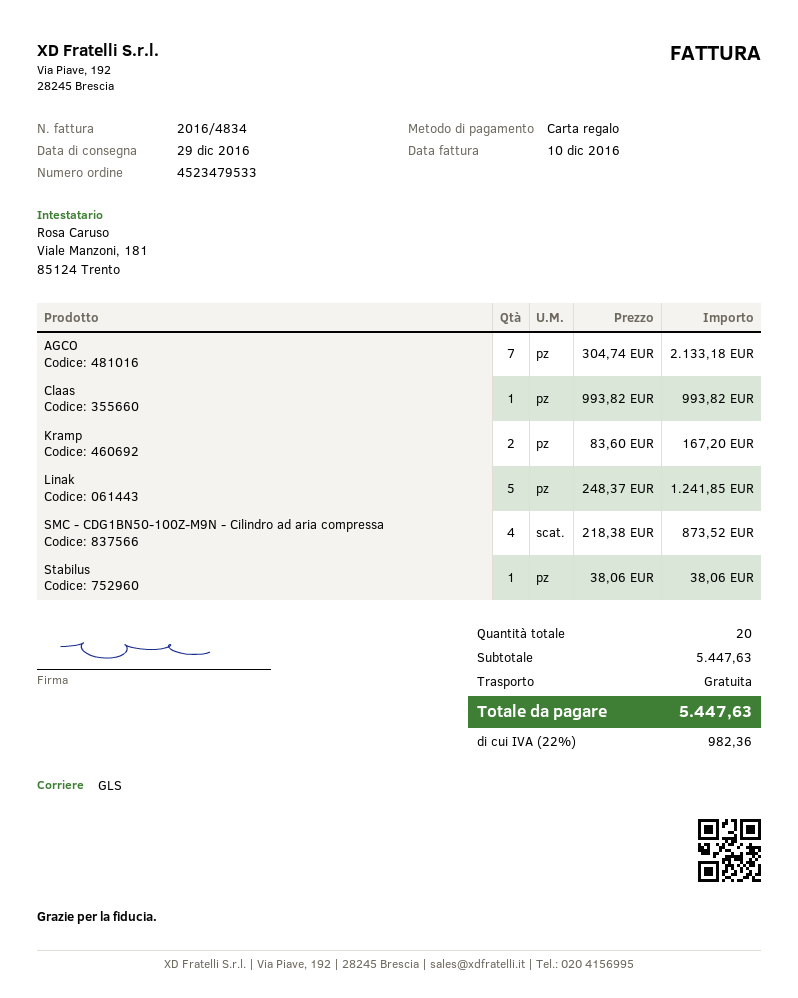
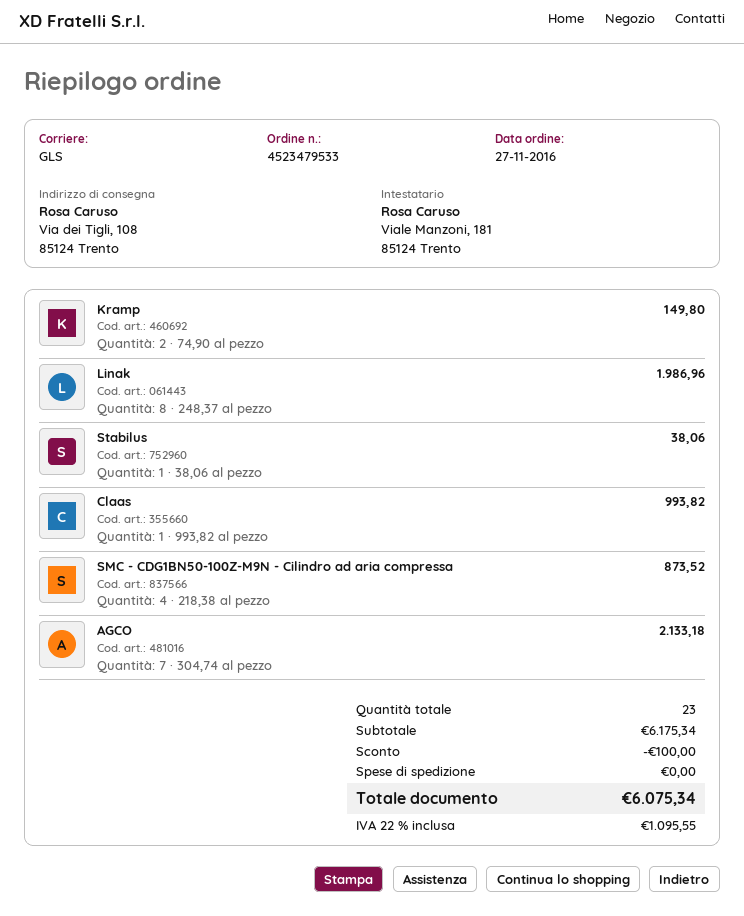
Kramp: 2 x 83.60 = 167.20 -> 2 x 74.90 = 149.80
Linak: 5 x 248.37 = 1241.85 -> 8 x 248.37 = 1986.96
total quantity: 20 -> 23
subtotal: 5447.63 -> 6175.34
discount: none -> 100.00
tax: 22% = 982.36 -> 22% = 1095.55
total: 5447.63 -> 6075.34

